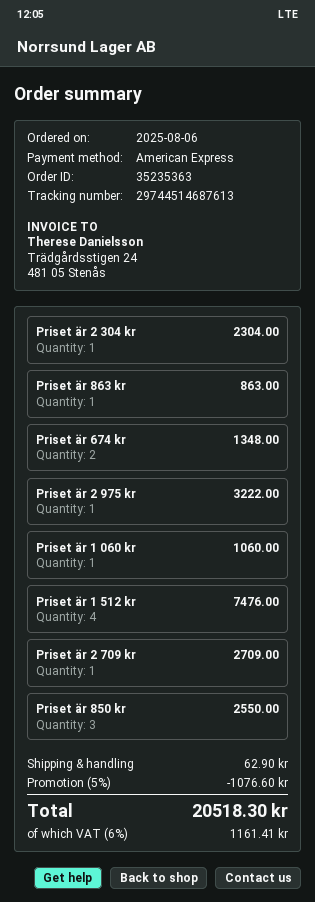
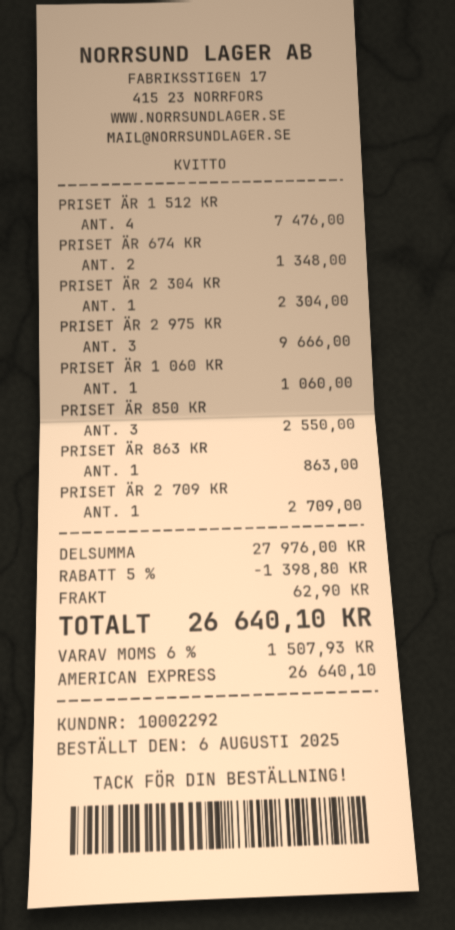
Priset är 2 975 kr: 1 for 3222.00 -> 3 for 9666.00
discount: 5% = 1076.60 -> 5% = 1398.80
tax: 6% = 1161.41 -> 6% = 1507.93
total: 20518.30 -> 26640.10

